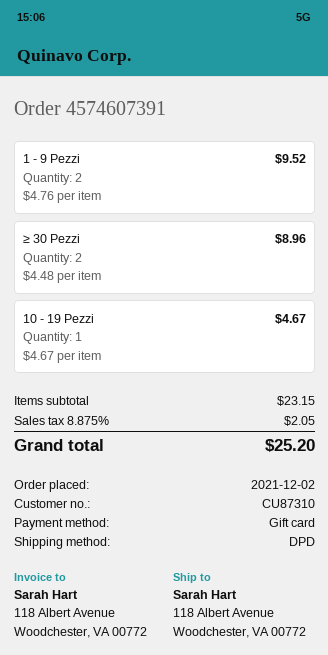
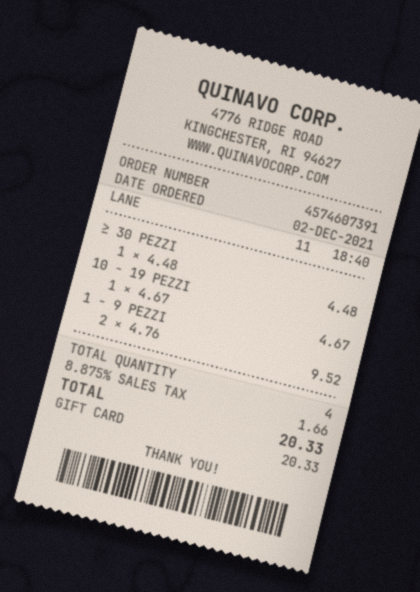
≥ 30 Pezzi: 2 x 4.48 = 8.96 -> 1 x 4.48 = 4.48
tax: 8.875% = 2.05 -> 8.875% = 1.66
total: 25.20 -> 20.33

